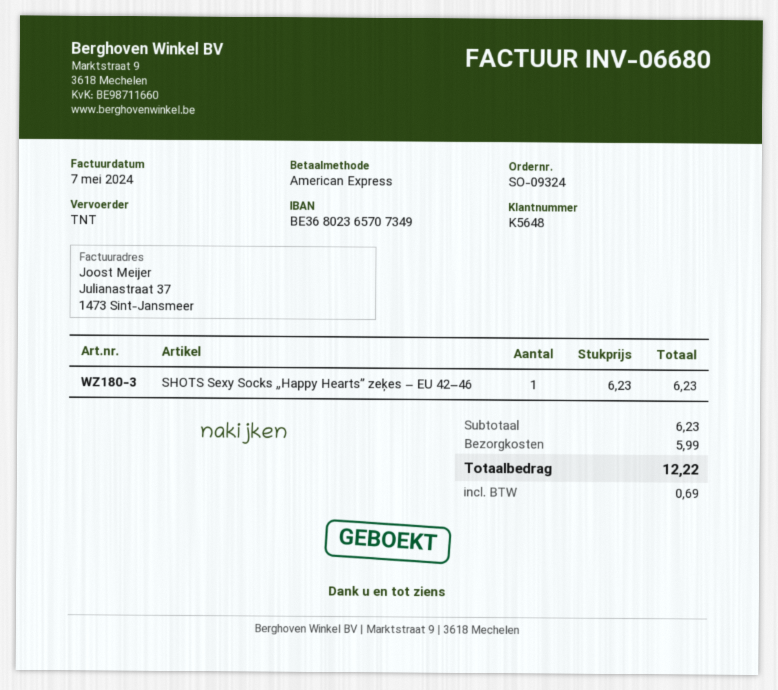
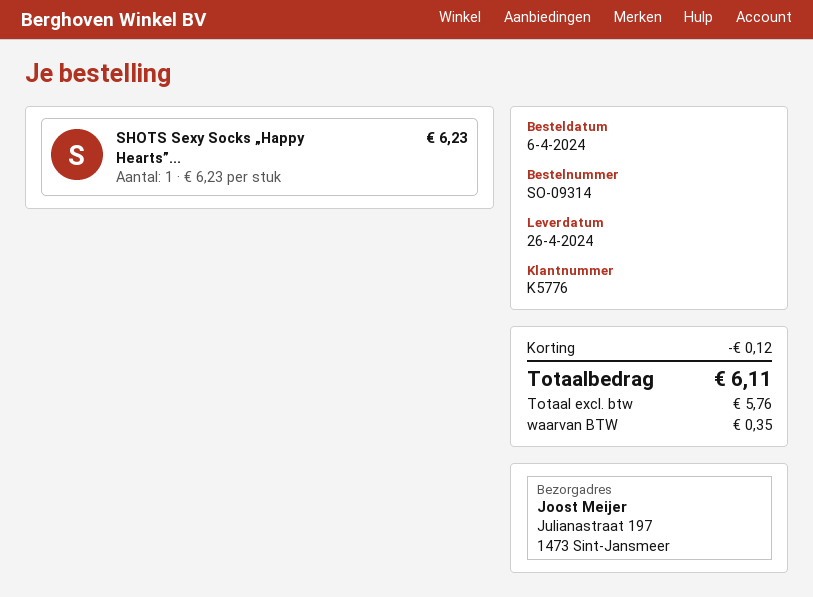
order number: SO-09324 -> SO-09314
customer number: K5648 -> K5776
discount: none -> 0.12
shipping: 5.99 -> none
tax: 0.69 -> 0.35
total: 12.22 -> 6.11

